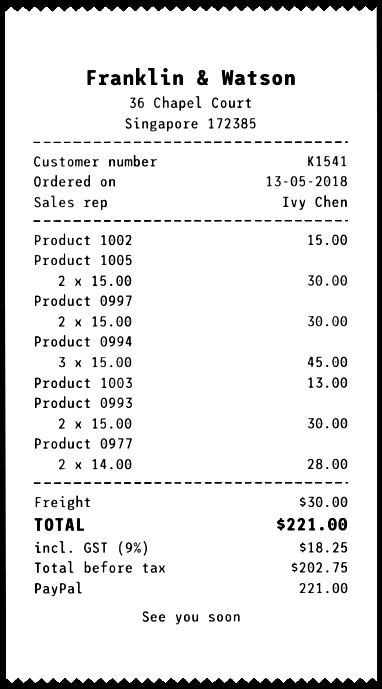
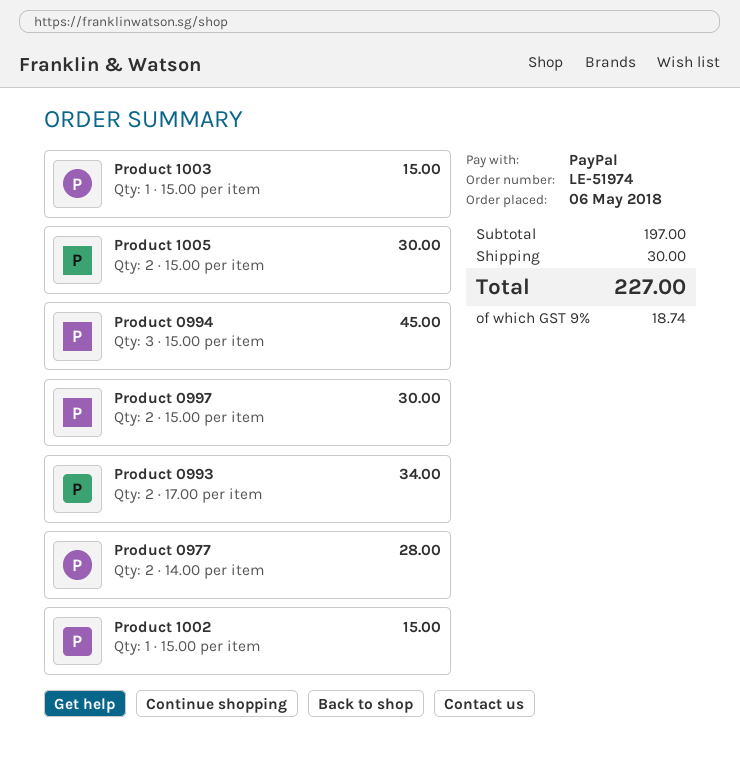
order date: 2018-05-13 -> 2018-05-06
Product 1003: 1 x 13.00 = 13.00 -> 1 x 15.00 = 15.00
Product 0993: 2 x 15.00 = 30.00 -> 2 x 17.00 = 34.00
tax: 9% = 18.25 -> 9% = 18.74
total: 221.00 -> 227.00

